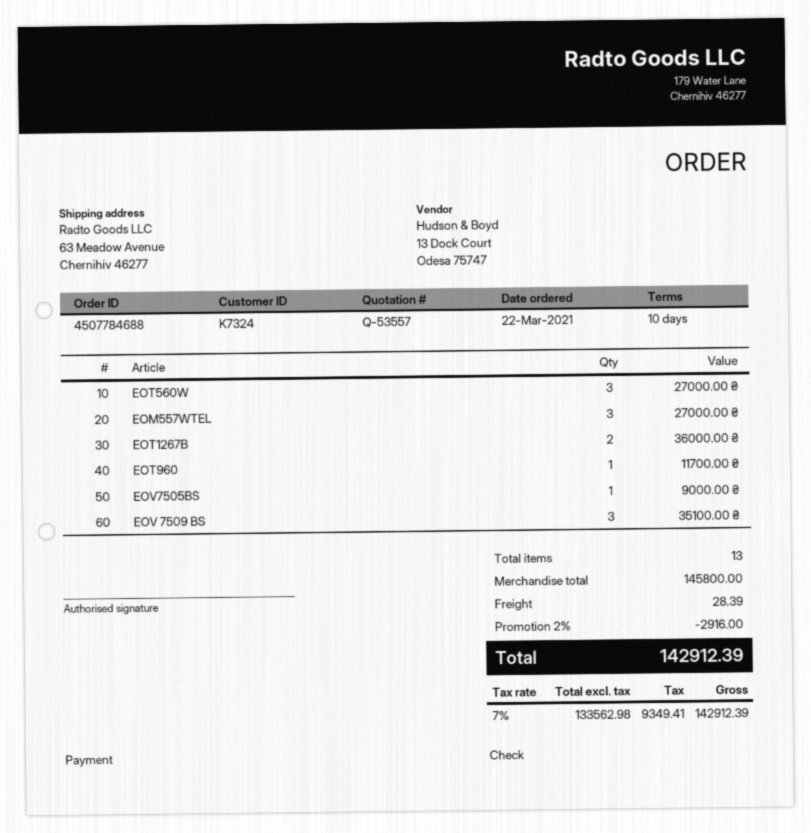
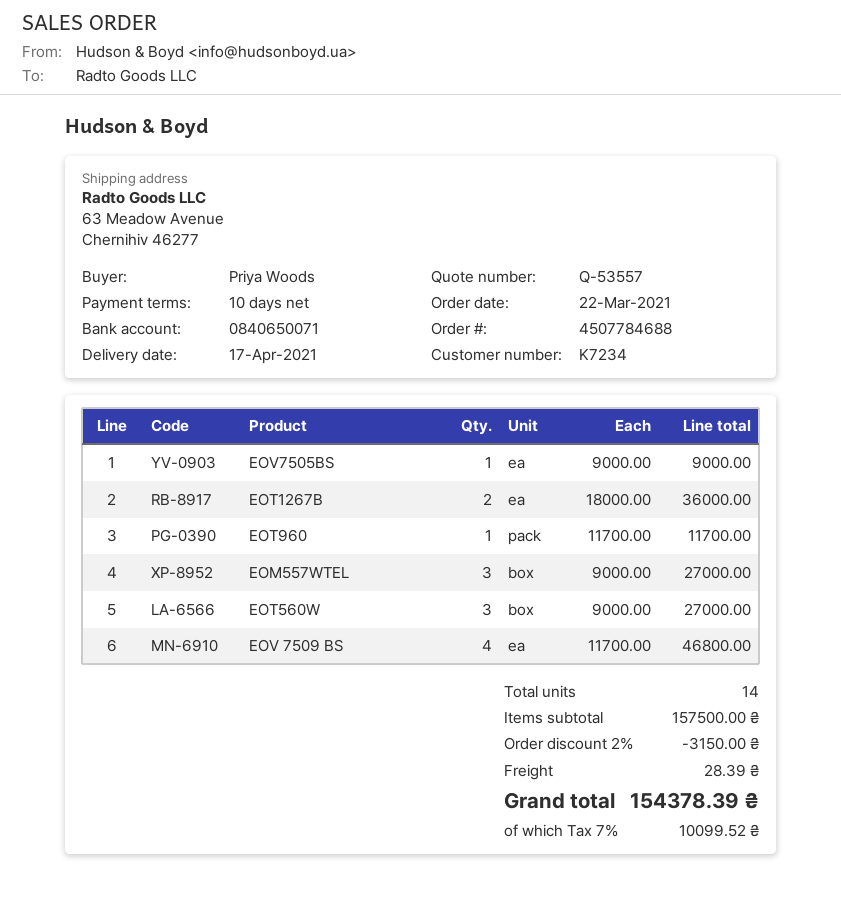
customer number: K7324 -> K7234
EOV 7509 BS: 3 for 35100.00 -> 4 for 46800.00
total quantity: 13 -> 14
subtotal: 145800.00 -> 157500.00
discount: 2% = 2916.00 -> 2% = 3150.00
tax: 7% = 9349.41 -> 7% = 10099.52
total: 142912.39 -> 154378.39

